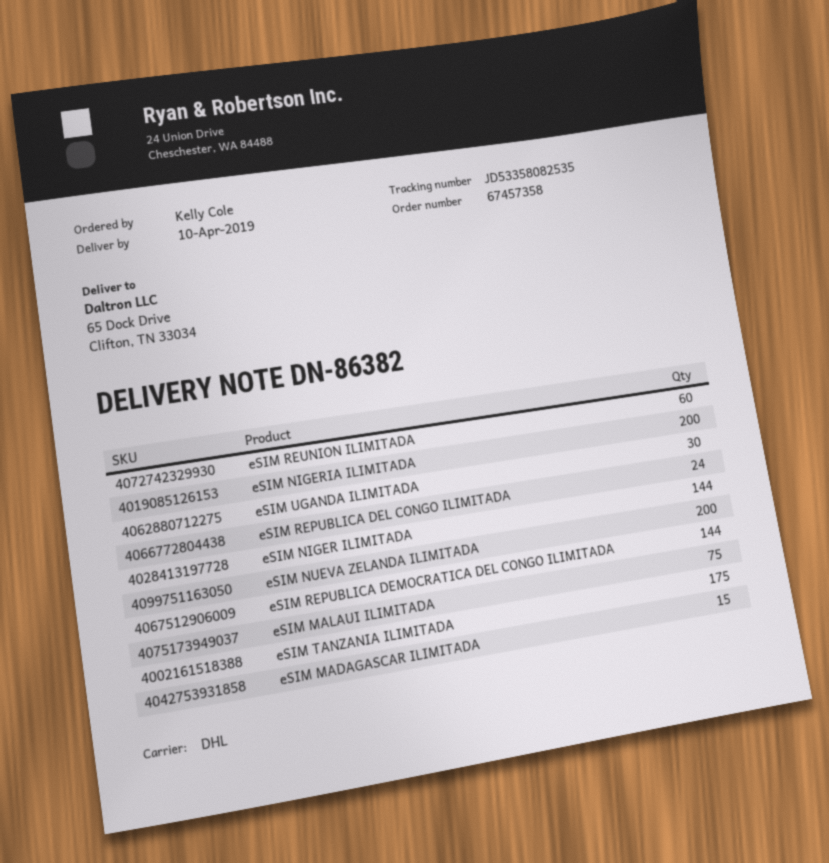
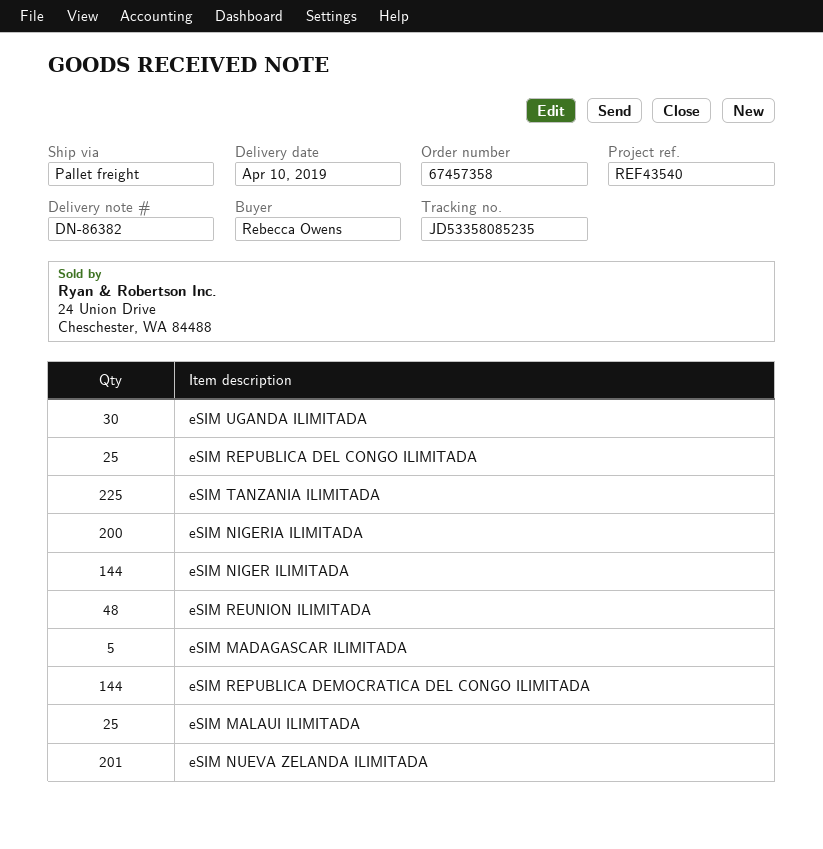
ordered by: Kelly Cole -> Rebecca Owens
shipping method: DHL -> pallet freight
tracking number: JD53358082535 -> JD53358085235
eSIM REUNION ILIMITADA: 60 -> 48
eSIM REPUBLICA DEL CONGO ILIMITADA: 24 -> 25
eSIM NUEVA ZELANDA ILIMITADA: 200 -> 201
eSIM MALAUI ILIMITADA: 75 -> 25
eSIM TANZANIA ILIMITADA: 175 -> 225
eSIM MADAGASCAR ILIMITADA: 15 -> 5

